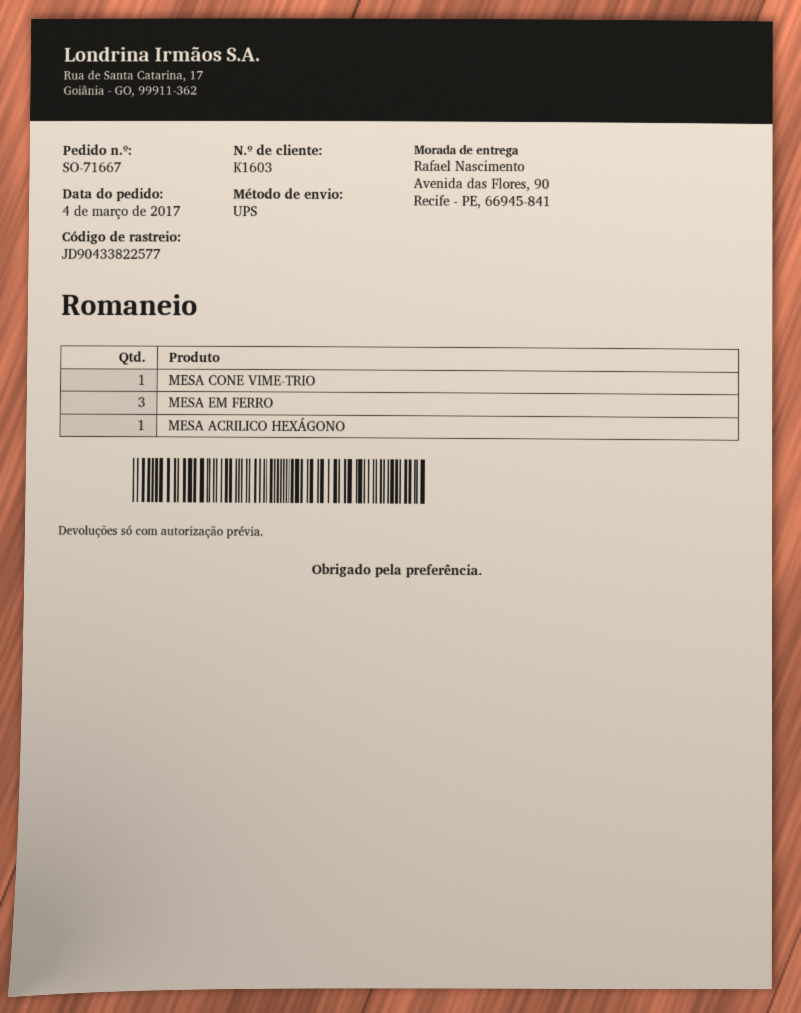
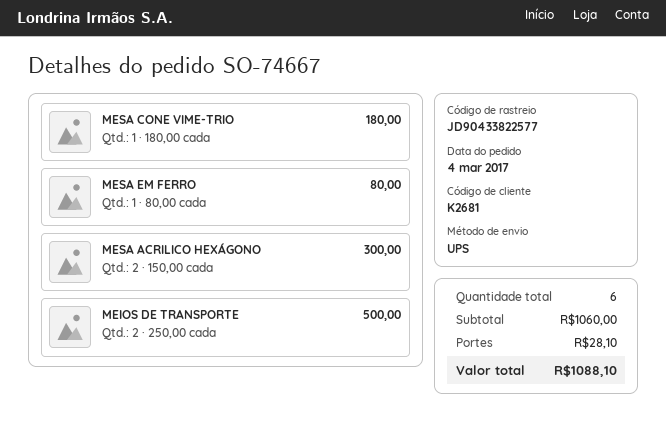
order number: SO-71667 -> SO-74667
customer number: K1603 -> K2681
MESA EM FERRO: 3 -> 1
MESA ACRILICO HEXÁGONO: 1 -> 2
MEIOS DE TRANSPORTE: none -> 2

